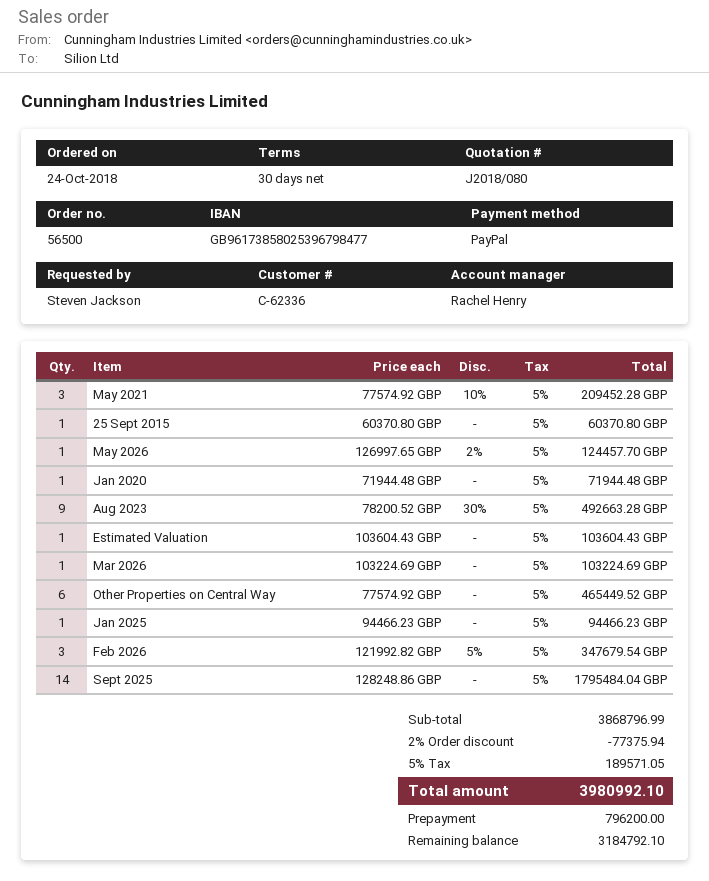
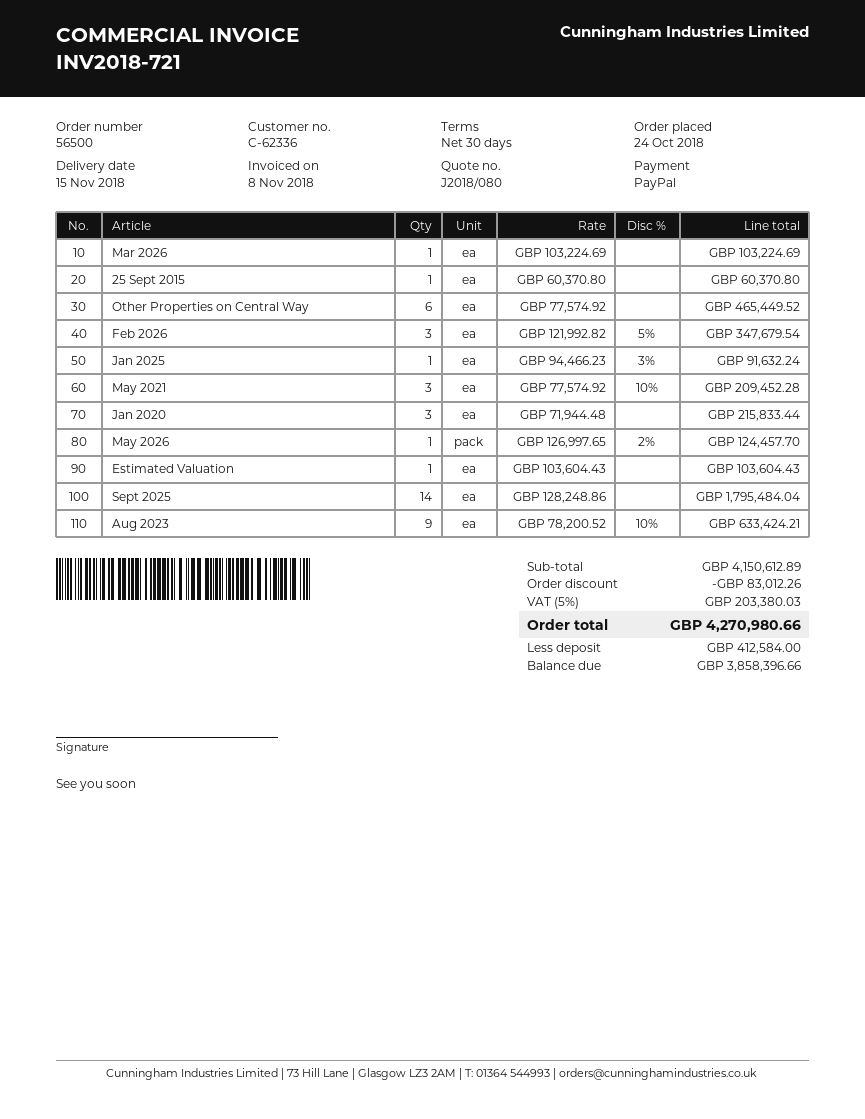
Jan 2020: 1 x 71944.48 = 71944.48 -> 3 x 71944.48 = 215833.44
Aug 2023: 9 x 78200.52 - 30% = 492663.28 -> 9 x 78200.52 - 10% = 633424.21
Jan 2025: 1 x 94466.23 = 94466.23 -> 1 x 94466.23 - 3% = 91632.24
subtotal: 3868796.99 -> 4150612.89
discount: 77375.94 -> 83012.26
tax: 5% = 189571.05 -> 5% = 203380.03
total: 3980992.10 -> 4270980.66
deposit: 796200.00 -> 412584.00
balance: 3184792.10 -> 3858396.66

